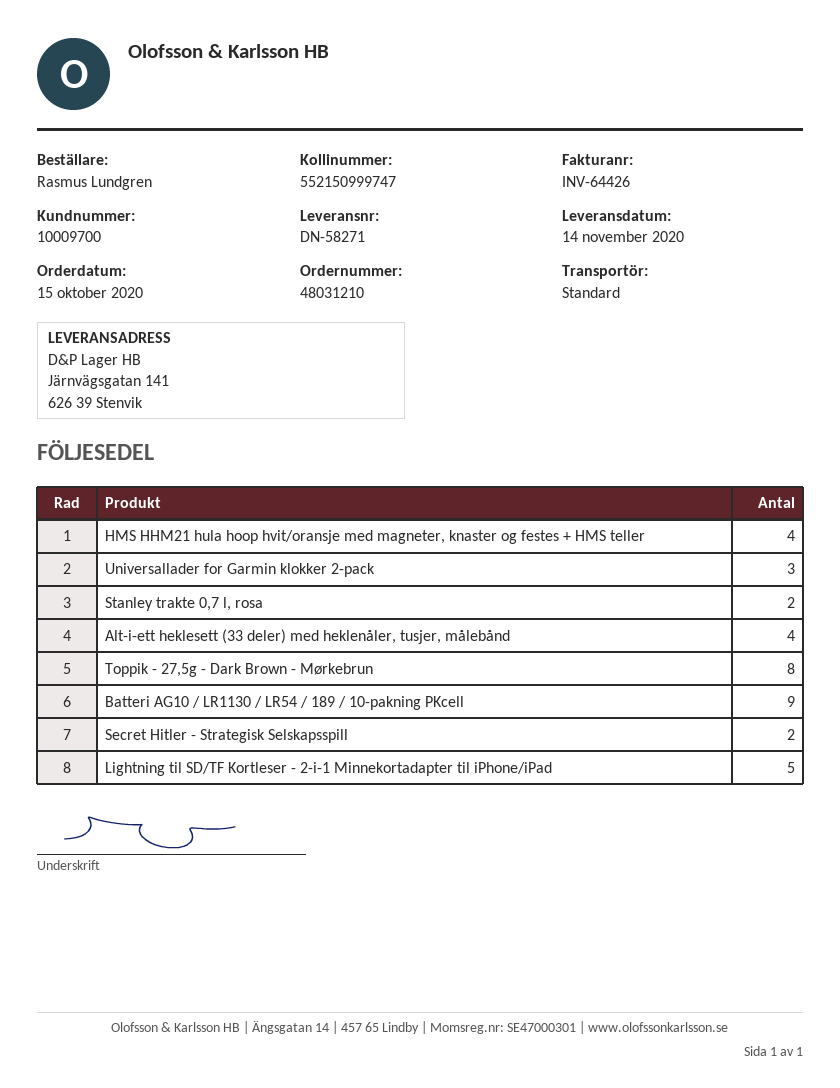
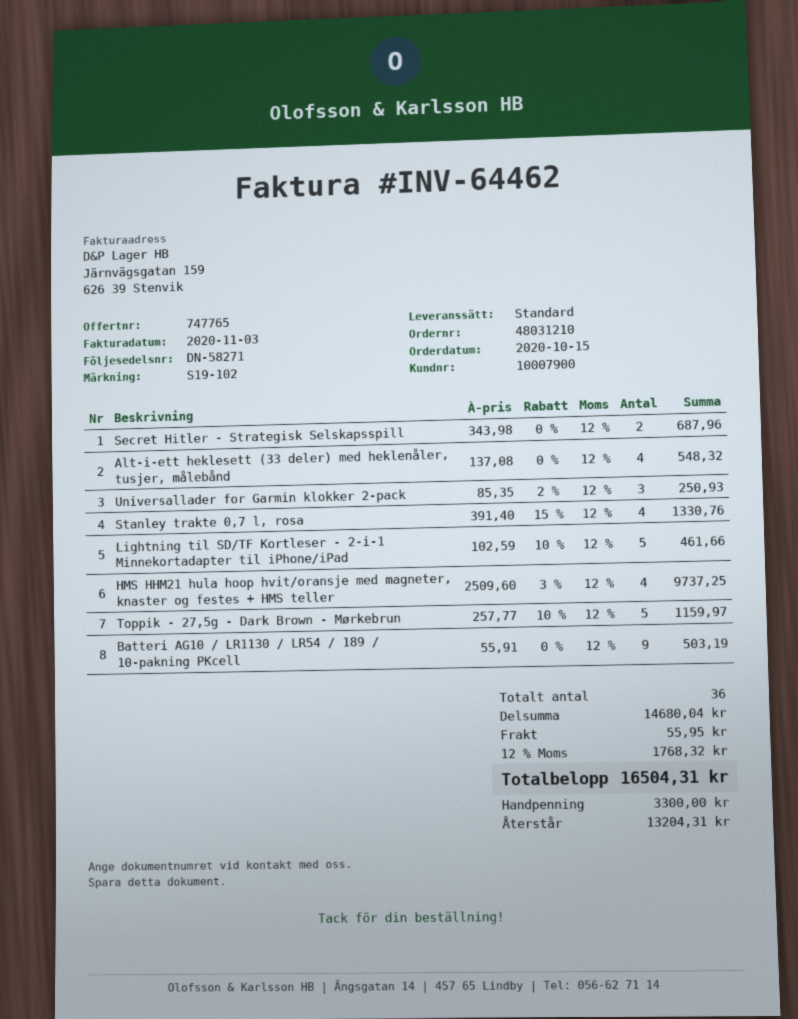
invoice number: INV-64426 -> INV-64462
customer number: 10009700 -> 10007900
Stanley trakte 0,7 l, rosa: 2 -> 4
Toppik - 27,5g - Dark Brown - Mørkebrun: 8 -> 5

